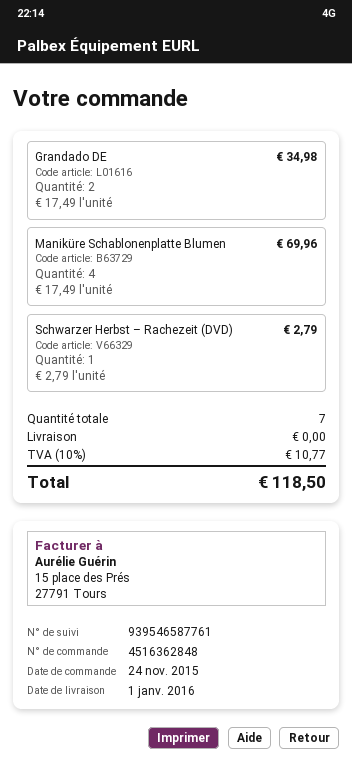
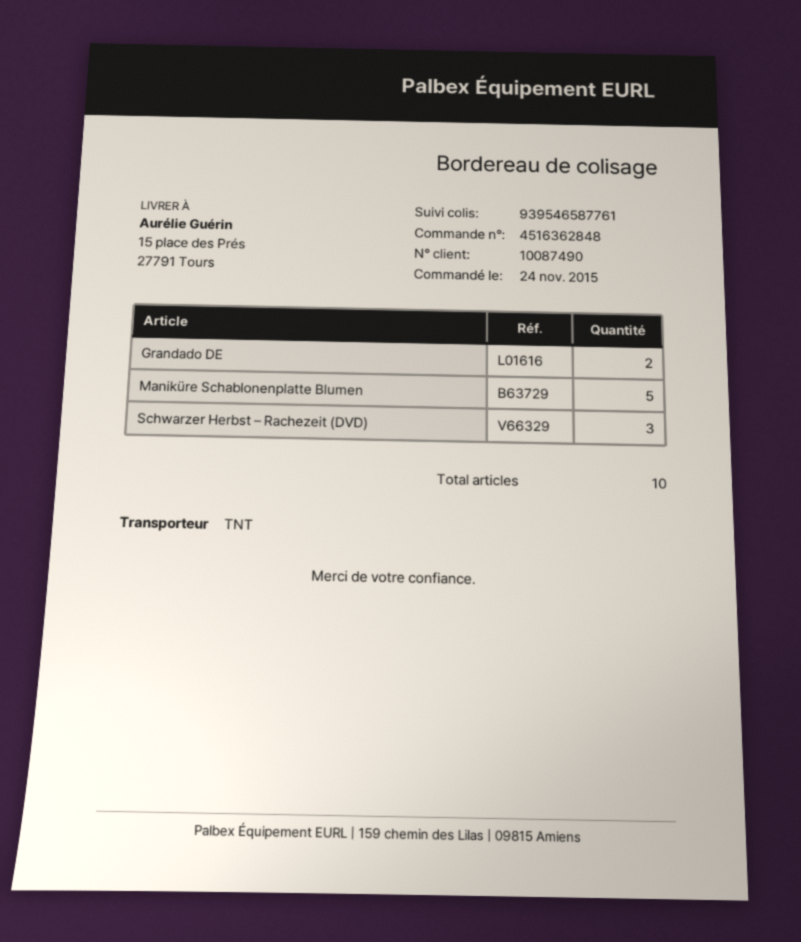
Maniküre Schablonenplatte Blumen: 4 -> 5
Schwarzer Herbst – Rachezeit (DVD): 1 -> 3
total quantity: 7 -> 10

